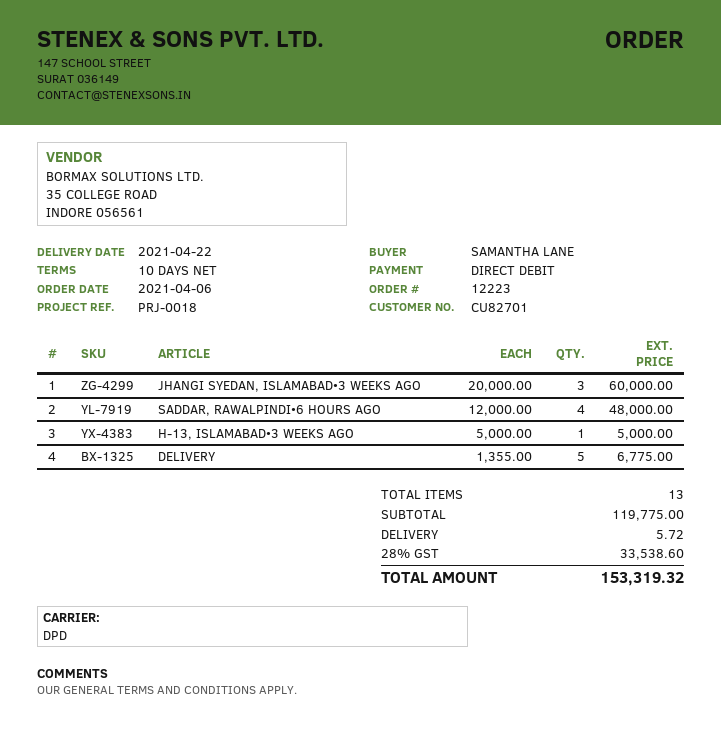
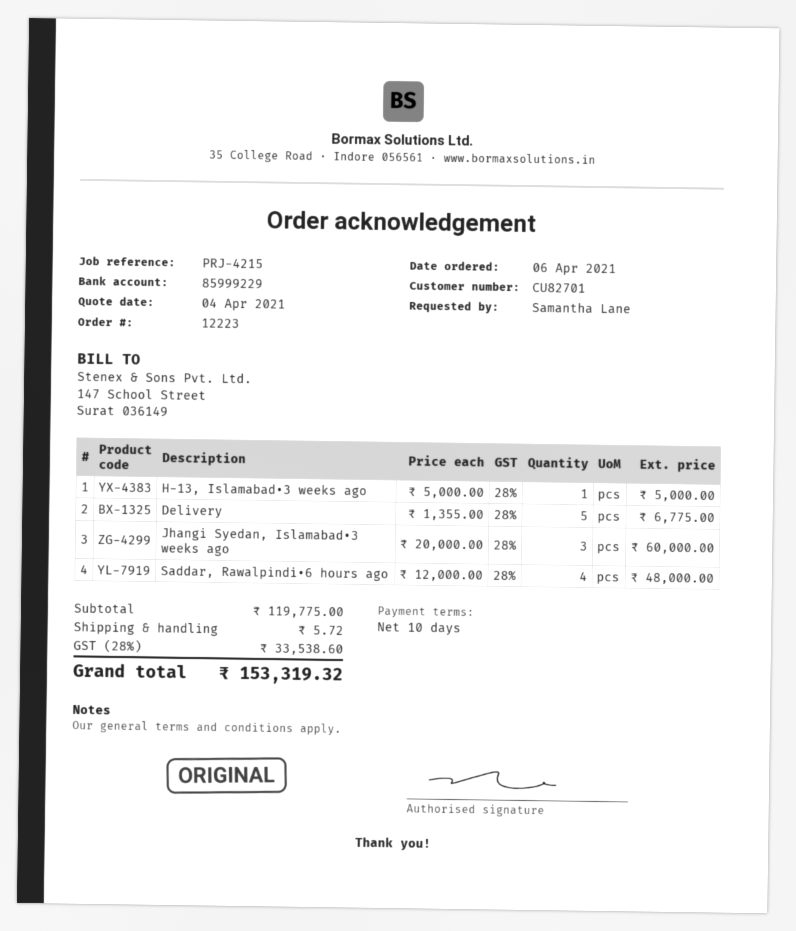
reference: PRJ-0018 -> PRJ-4215

